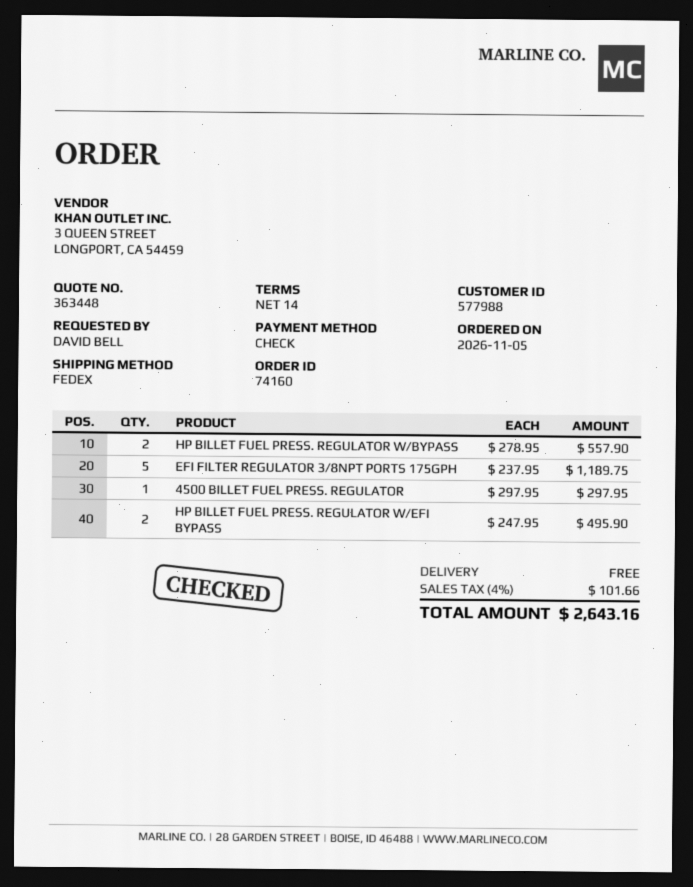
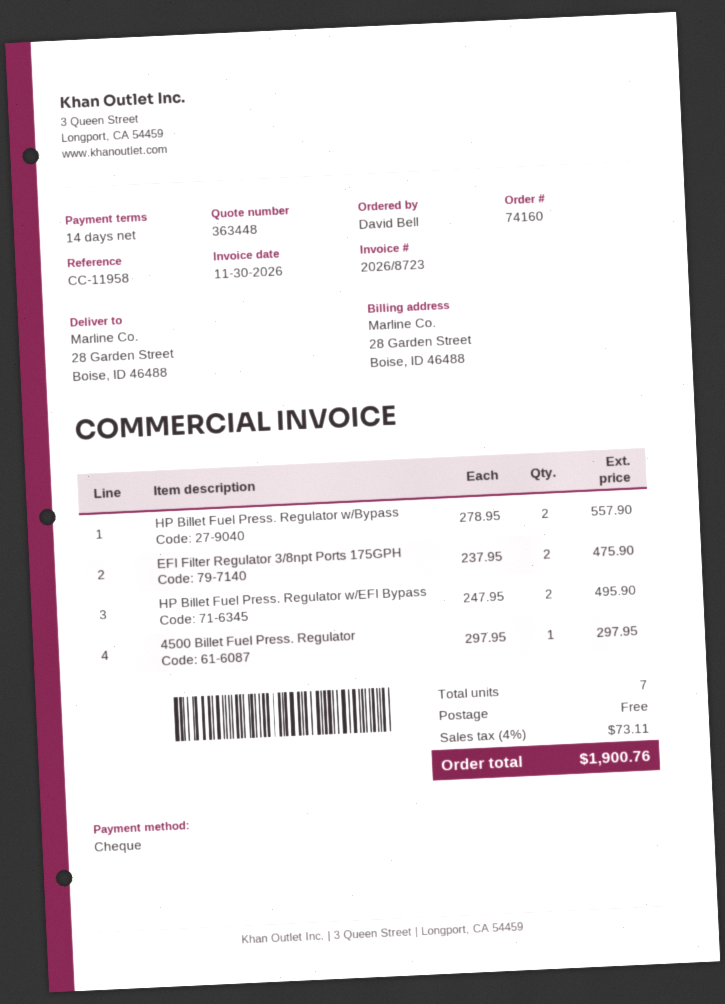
EFI FILTER REGULATOR 3/8NPT PORTS 175GPH: 5 x 237.95 = 1189.75 -> 2 x 237.95 = 475.90
tax: 4% = 101.66 -> 4% = 73.11
total: 2643.16 -> 1900.76

